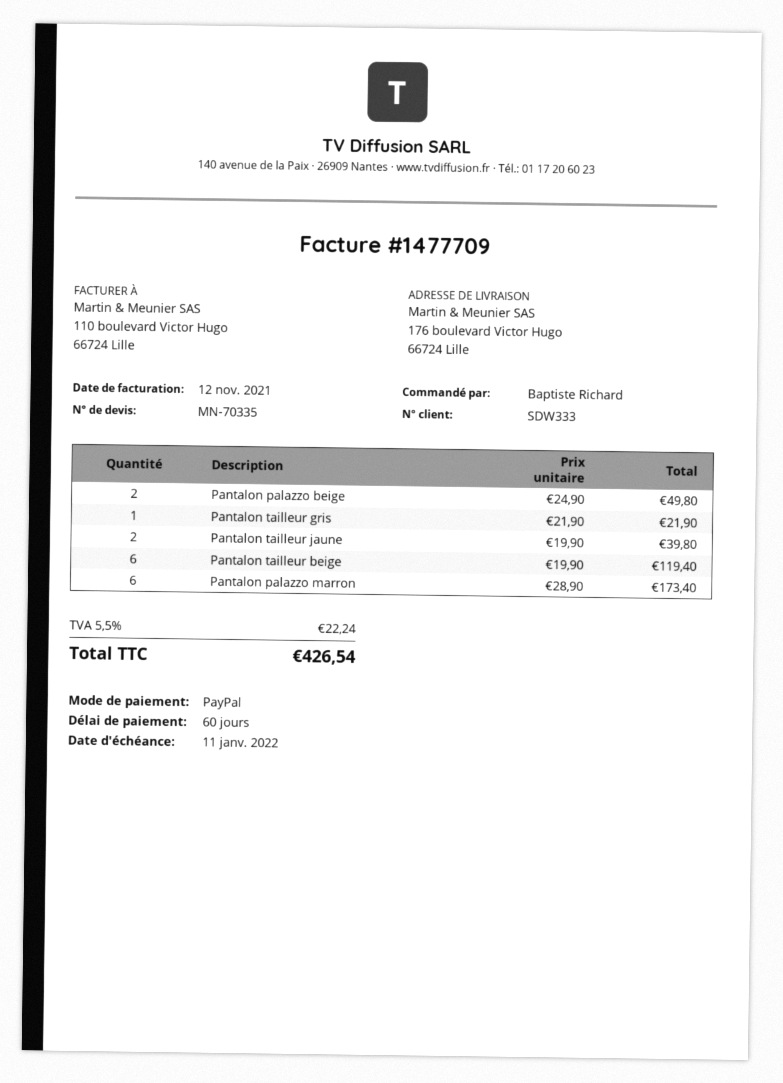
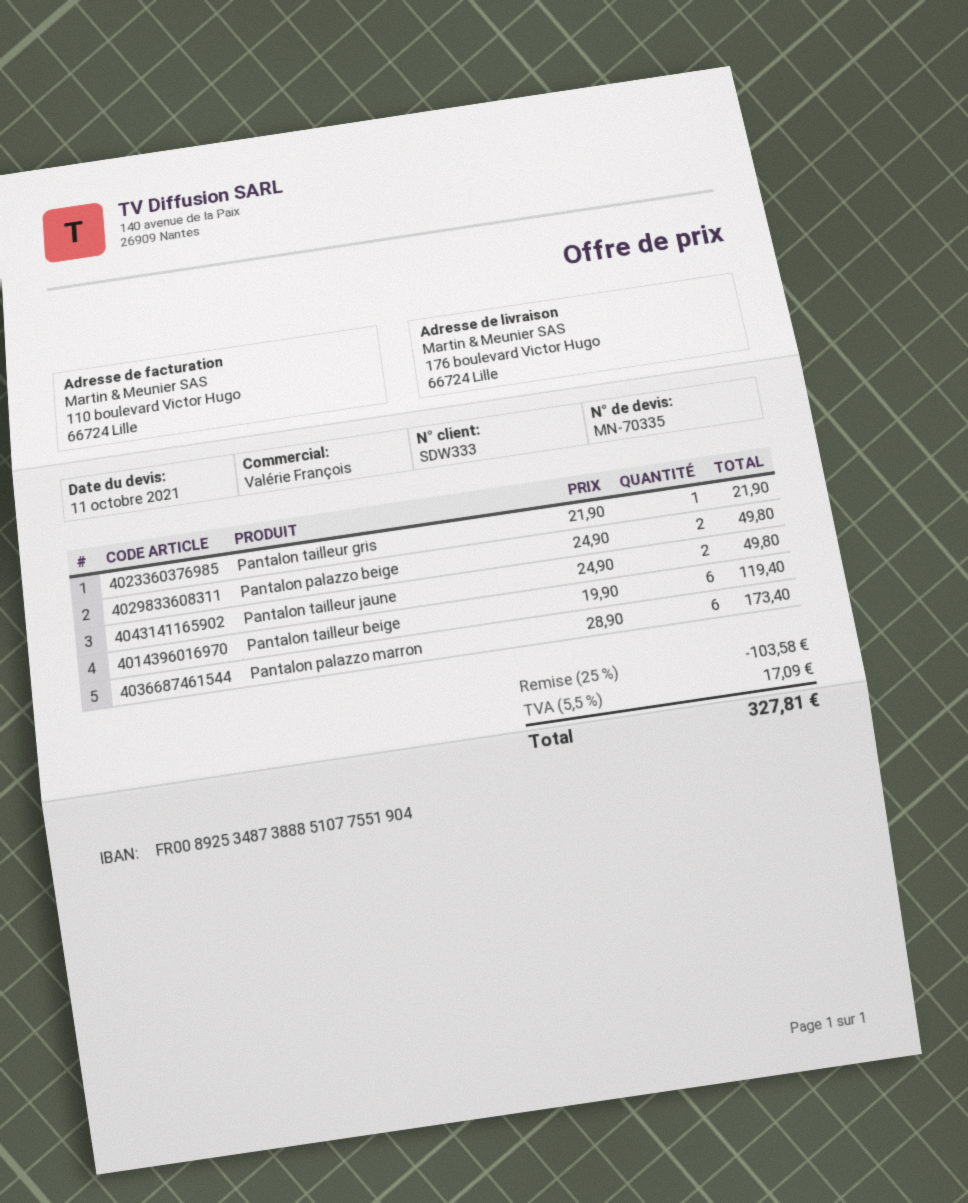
Pantalon tailleur jaune: 2 x 19.90 = 39.80 -> 2 x 24.90 = 49.80
discount: none -> 25% = 103.58
tax: 5.5% = 22.24 -> 5.5% = 17.09
total: 426.54 -> 327.81

